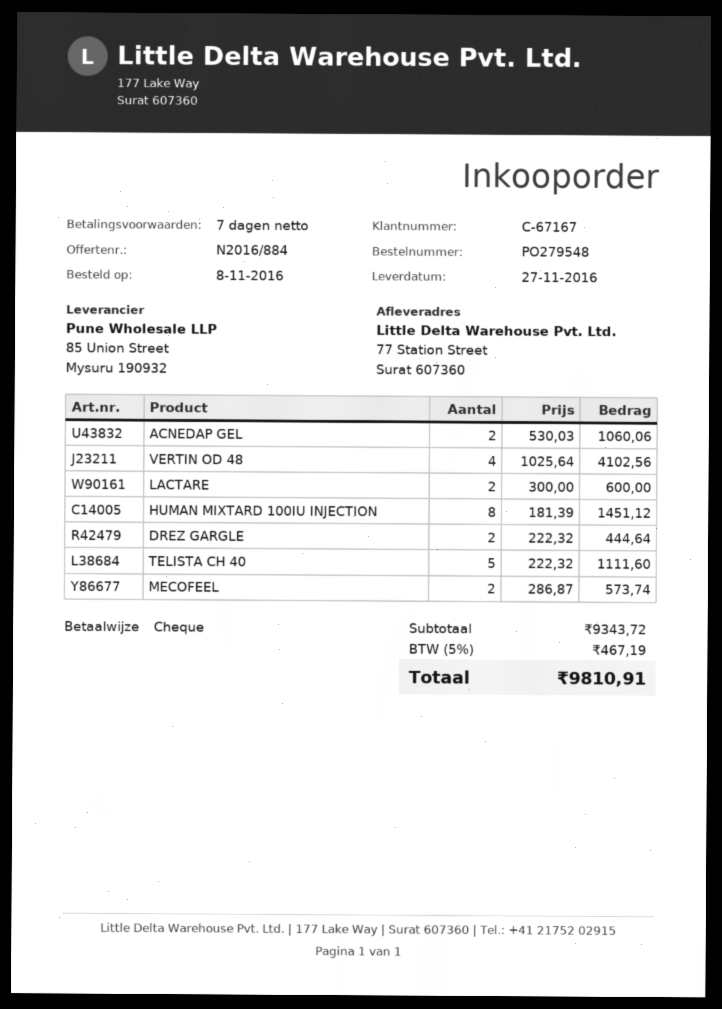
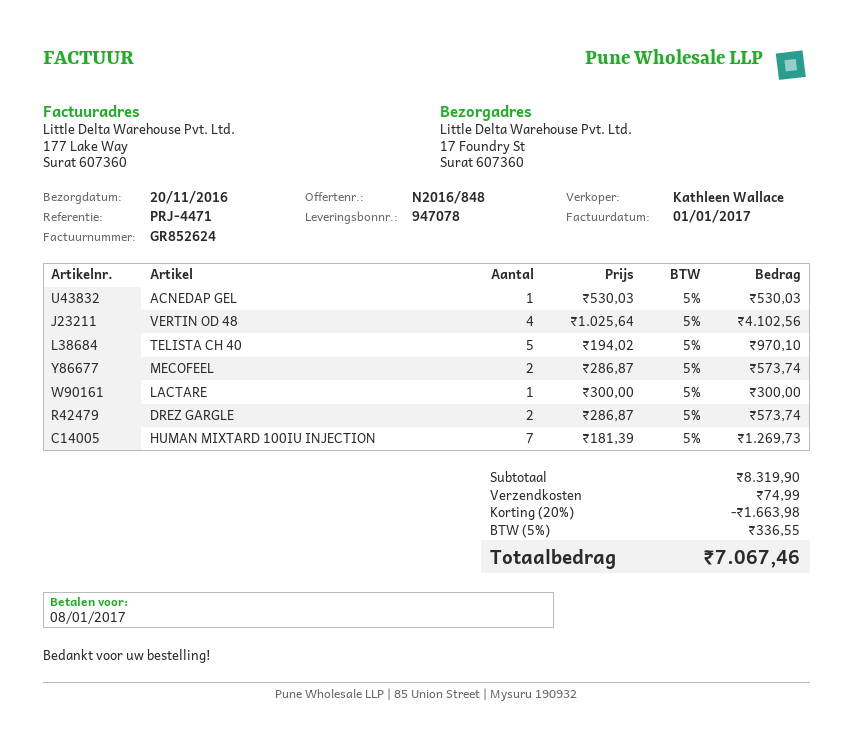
quote number: N2016/884 -> N2016/848
delivery date: 2016-11-27 -> 2016-11-20
ship to: 77 Station Street, Surat 607360 -> 17 Foundry St, Surat 607360
ACNEDAP GEL: 2 x 530.03 = 1060.06 -> 1 x 530.03 = 530.03
LACTARE: 2 x 300.00 = 600.00 -> 1 x 300.00 = 300.00
HUMAN MIXTARD 100IU INJECTION: 8 x 181.39 = 1451.12 -> 7 x 181.39 = 1269.73
DREZ GARGLE: 2 x 222.32 = 444.64 -> 2 x 286.87 = 573.74
TELISTA CH 40: 5 x 222.32 = 1111.60 -> 5 x 194.02 = 970.10
subtotal: 9343.72 -> 8319.90
discount: none -> 20% = 1663.98
shipping: none -> 74.99
tax: 5% = 467.19 -> 5% = 336.55
total: 9810.91 -> 7067.46

